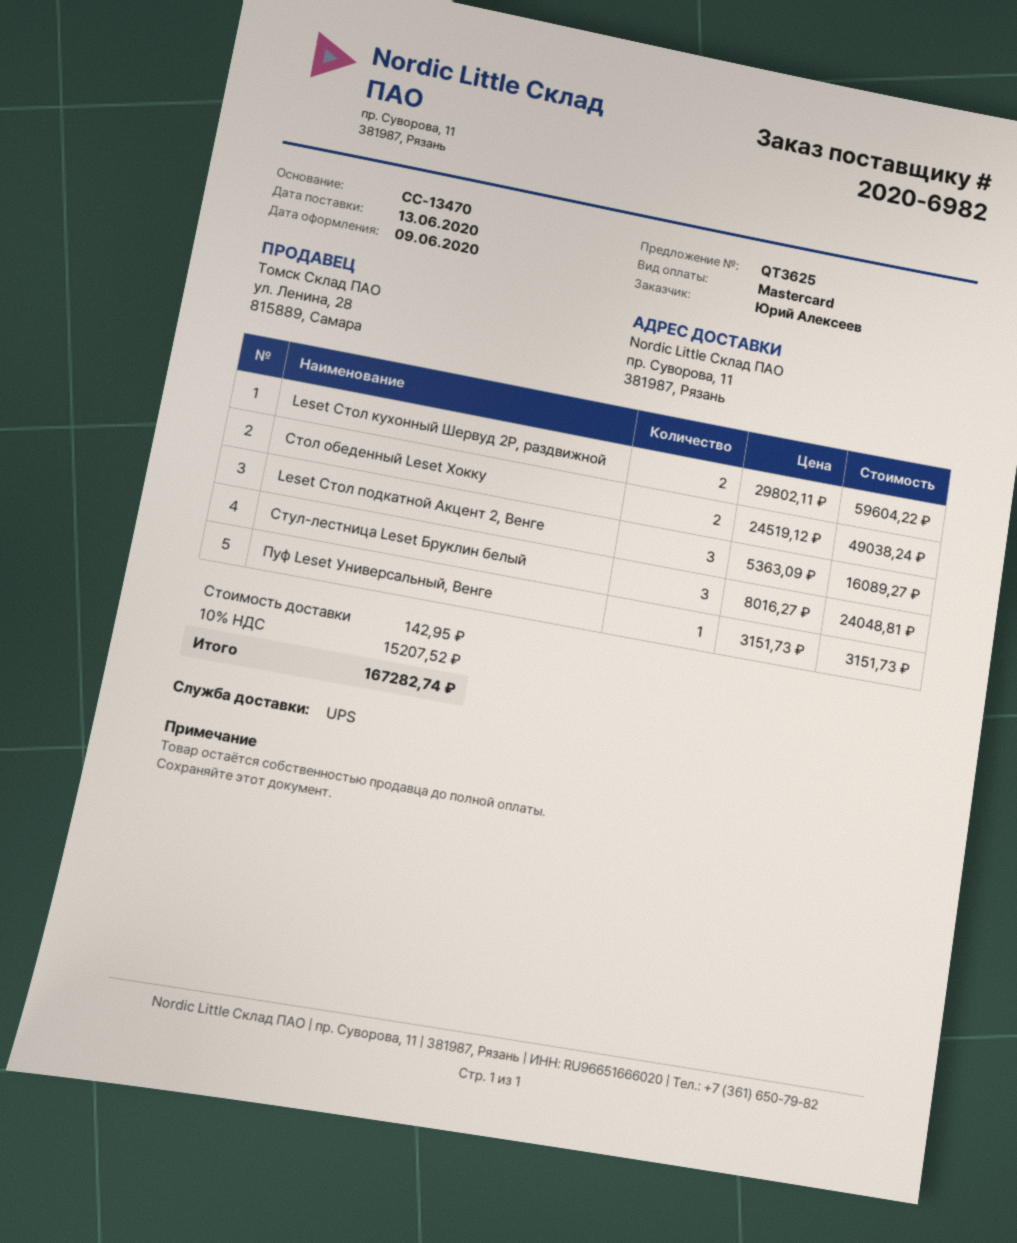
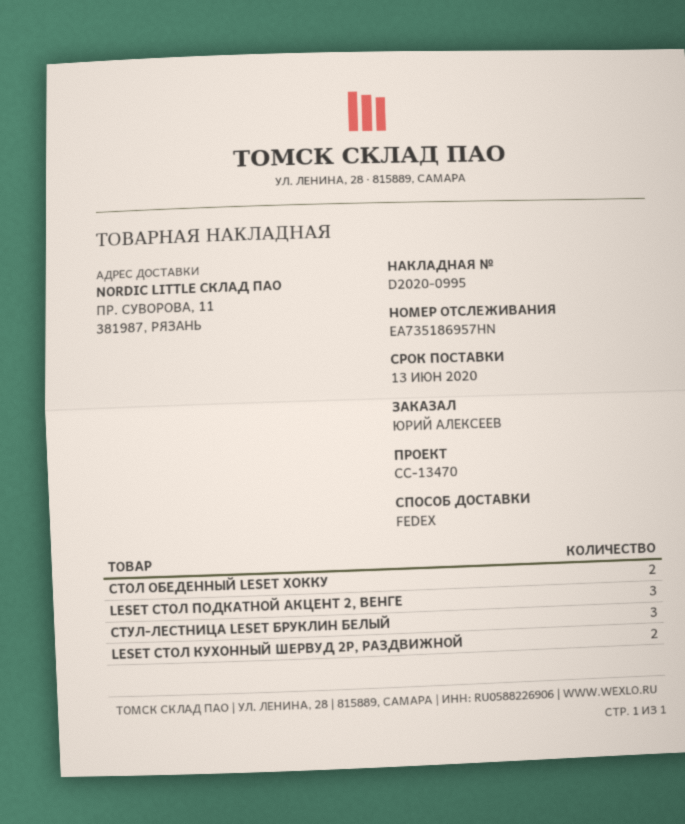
shipping method: UPS -> FedEx
Пуф Leset Универсальный, Венге: 1 -> none

